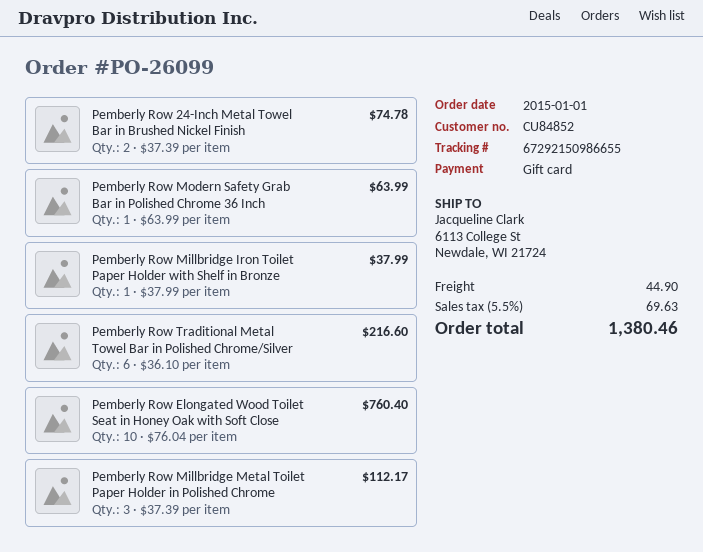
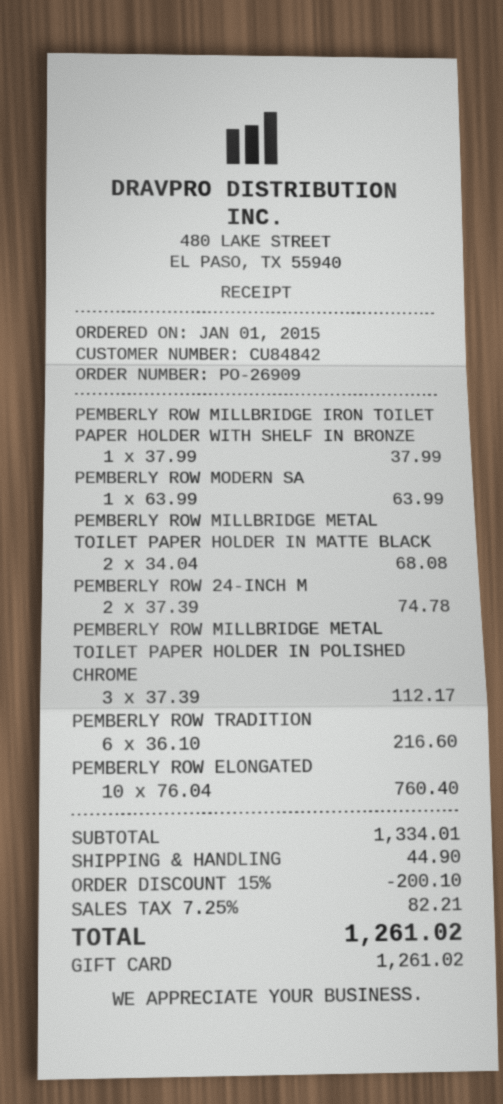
order number: PO-26099 -> PO-26909
customer number: CU84852 -> CU84842
PEMBERLY ROW MILLBRIDGE METAL TOILET PAPER HOLDER IN MATTE BLACK: none -> 2 x 34.04 = 68.08
discount: none -> 15% = 200.10
tax: 5.5% = 69.63 -> 7.25% = 82.21
total: 1380.46 -> 1261.02

